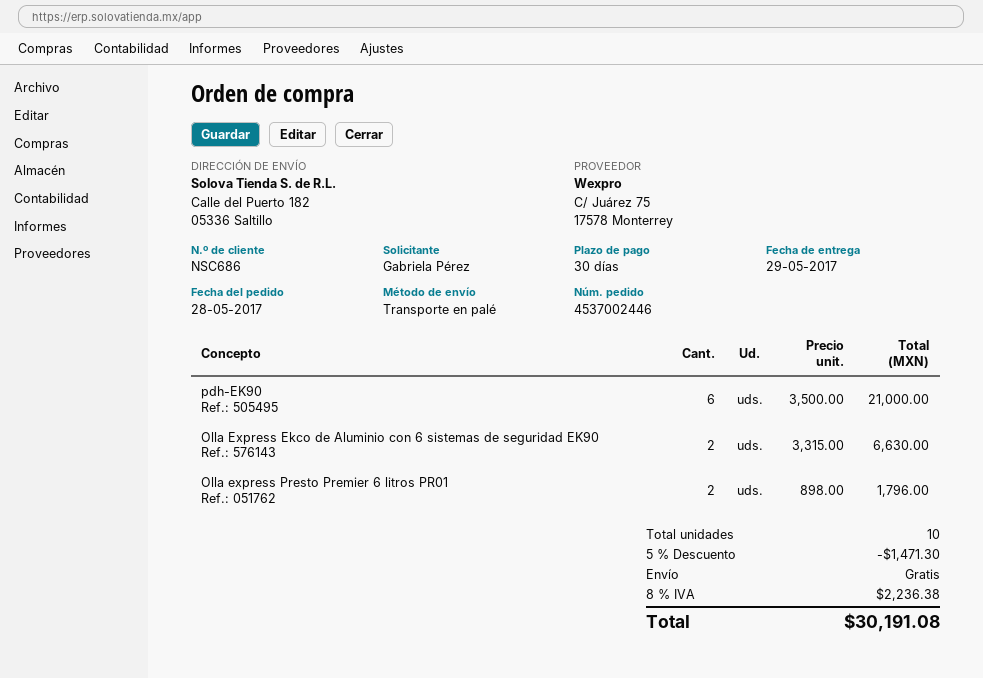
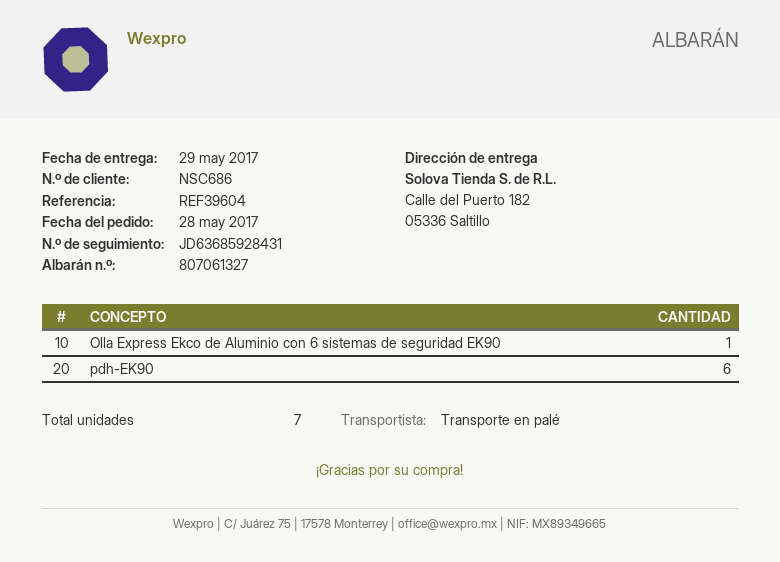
Olla Express Ekco de Aluminio con 6 sistemas de seguridad EK90: 2 -> 1
Olla express Presto Premier 6 litros PR01: 2 -> none
total quantity: 10 -> 7

